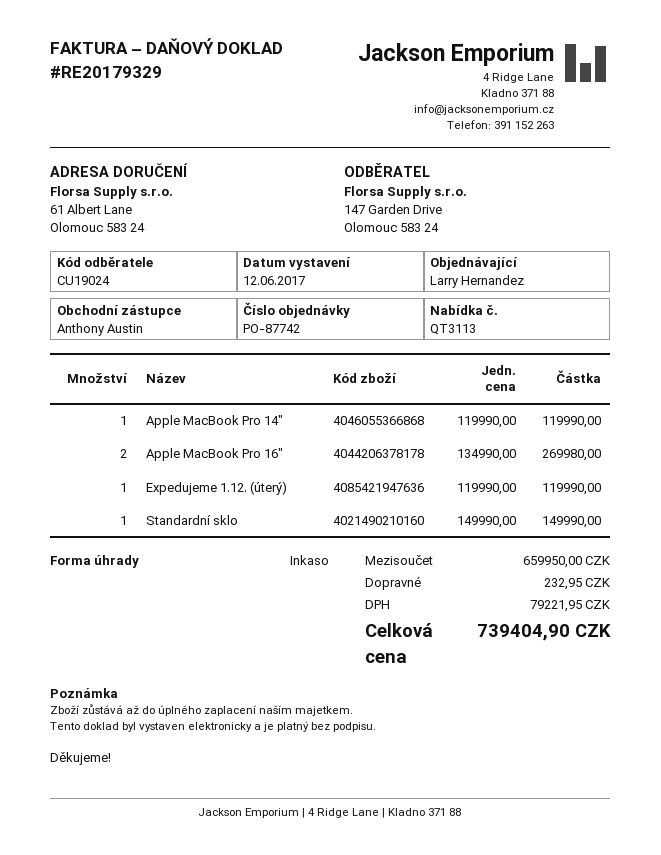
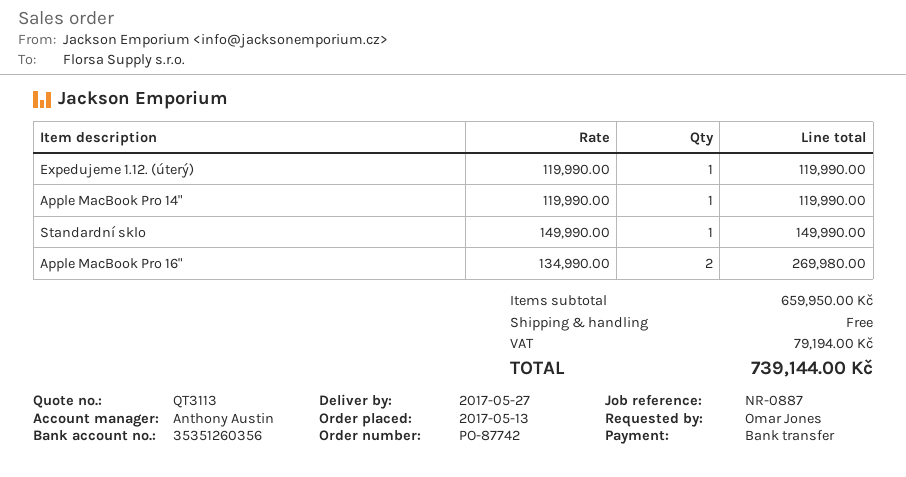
ordered by: Larry Hernandez -> Omar Jones
payment method: direct debit -> bank transfer
shipping: 232.95 -> 0.00
tax: 79221.95 -> 79194.00
total: 739404.90 -> 739144.00

